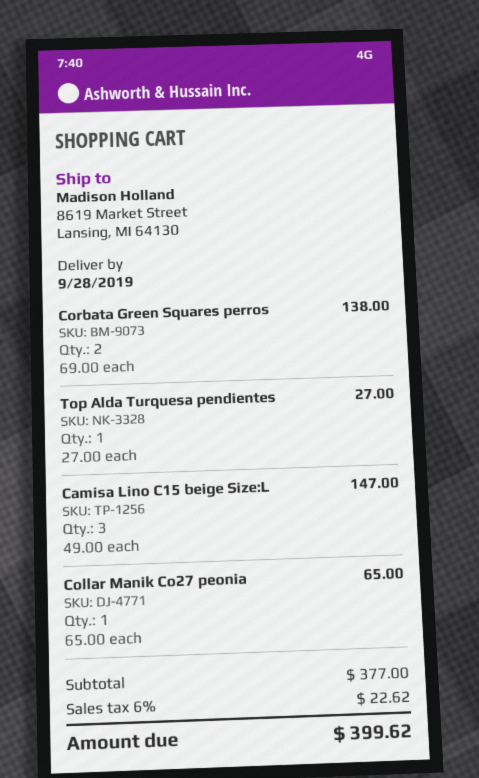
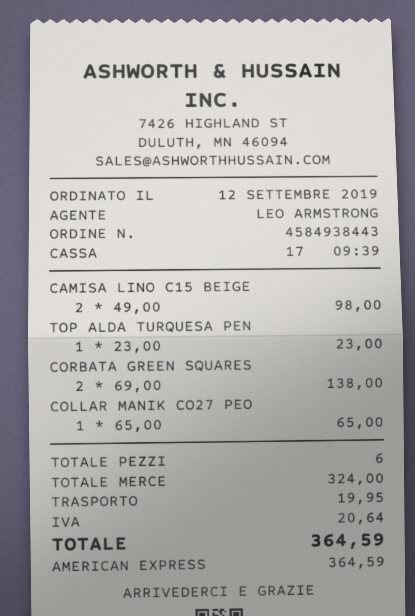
Top Alda Turquesa pendientes: 1 x 27.00 = 27.00 -> 1 x 23.00 = 23.00
Camisa Lino C15 beige Size:L: 3 x 49.00 = 147.00 -> 2 x 49.00 = 98.00
subtotal: 377.00 -> 324.00
shipping: none -> 19.95
tax: 22.62 -> 20.64
total: 399.62 -> 364.59

